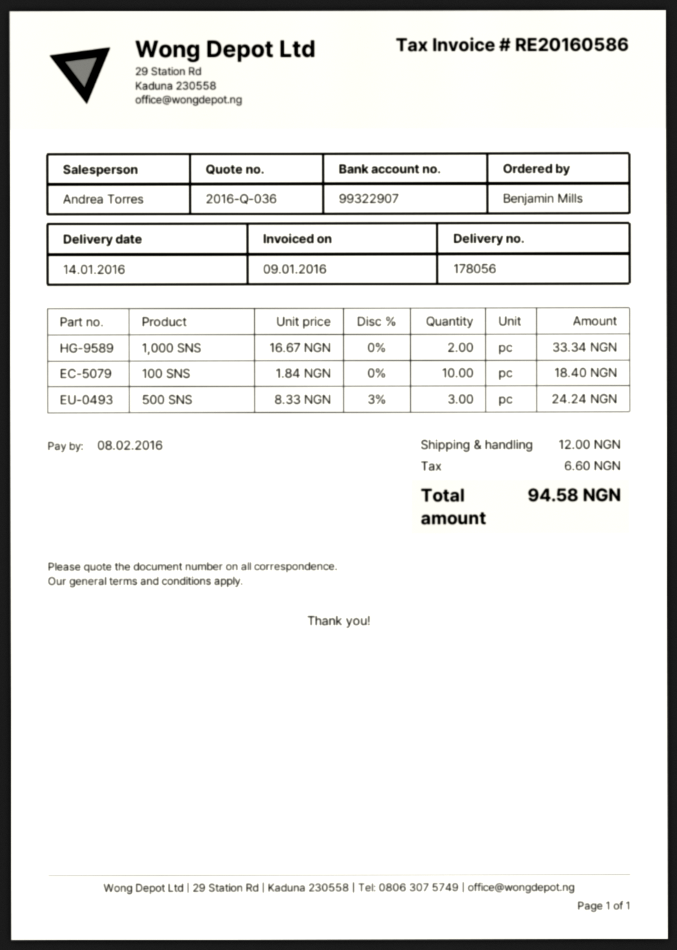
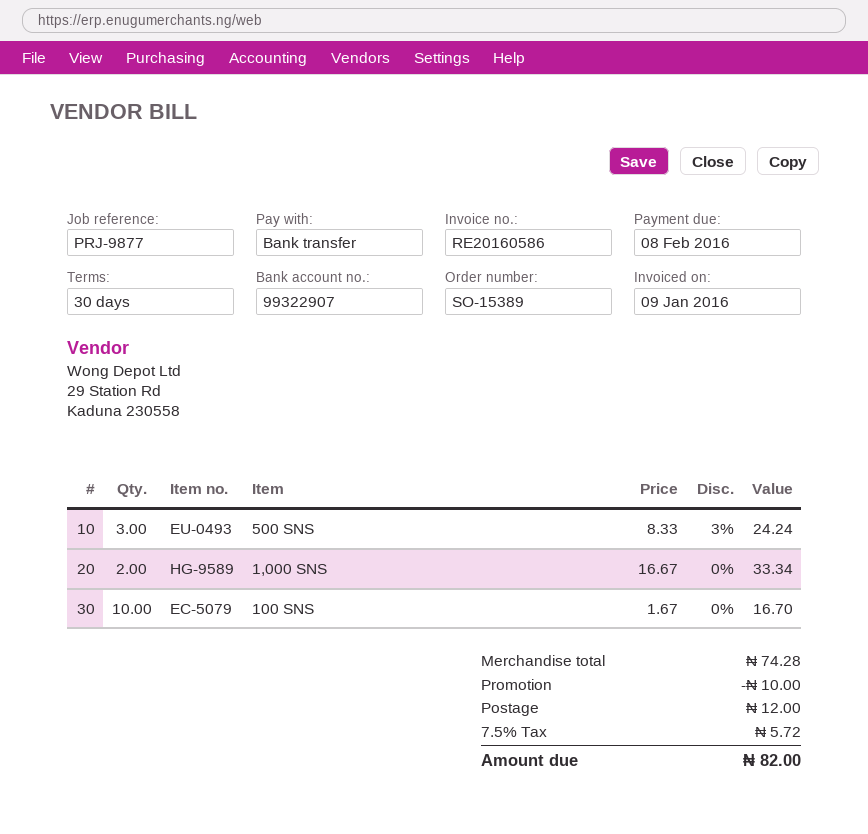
100 SNS: 10 x 1.84 = 18.40 -> 10 x 1.67 = 16.70
discount: none -> 10.00
tax: 6.60 -> 5.72
total: 94.58 -> 82.00

